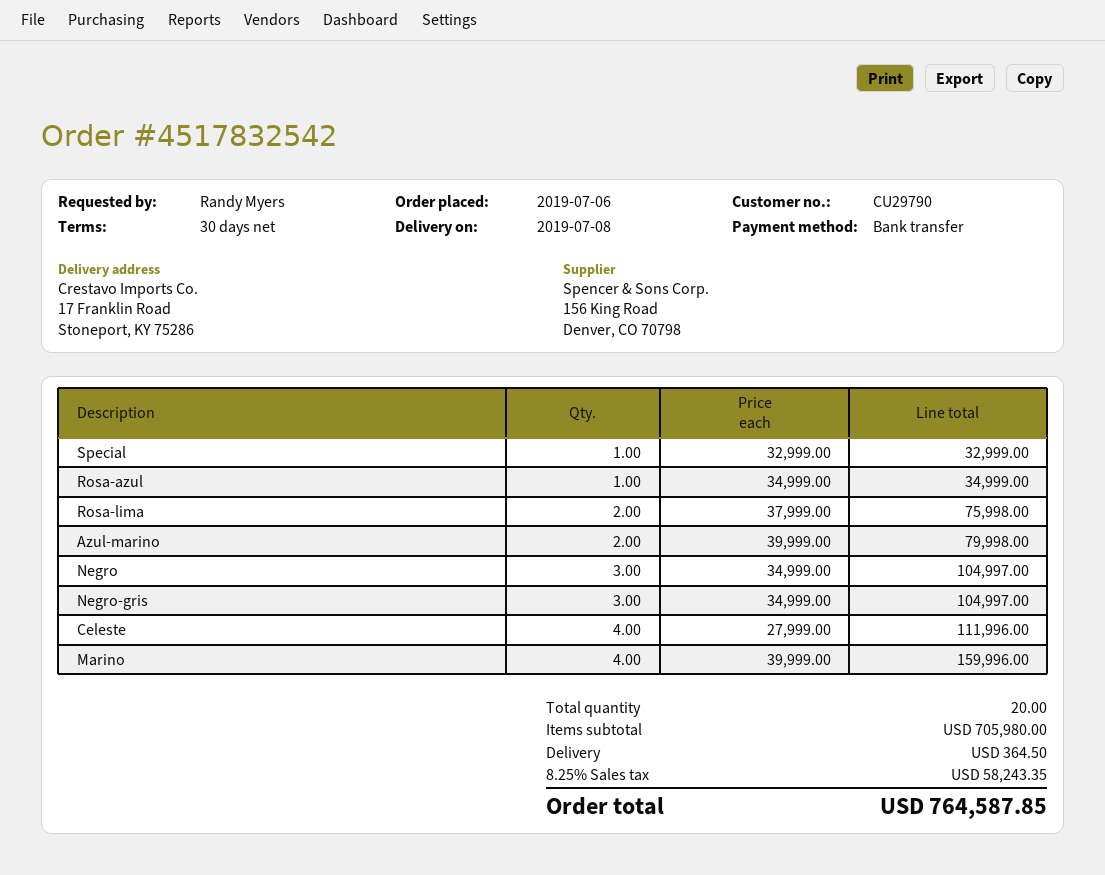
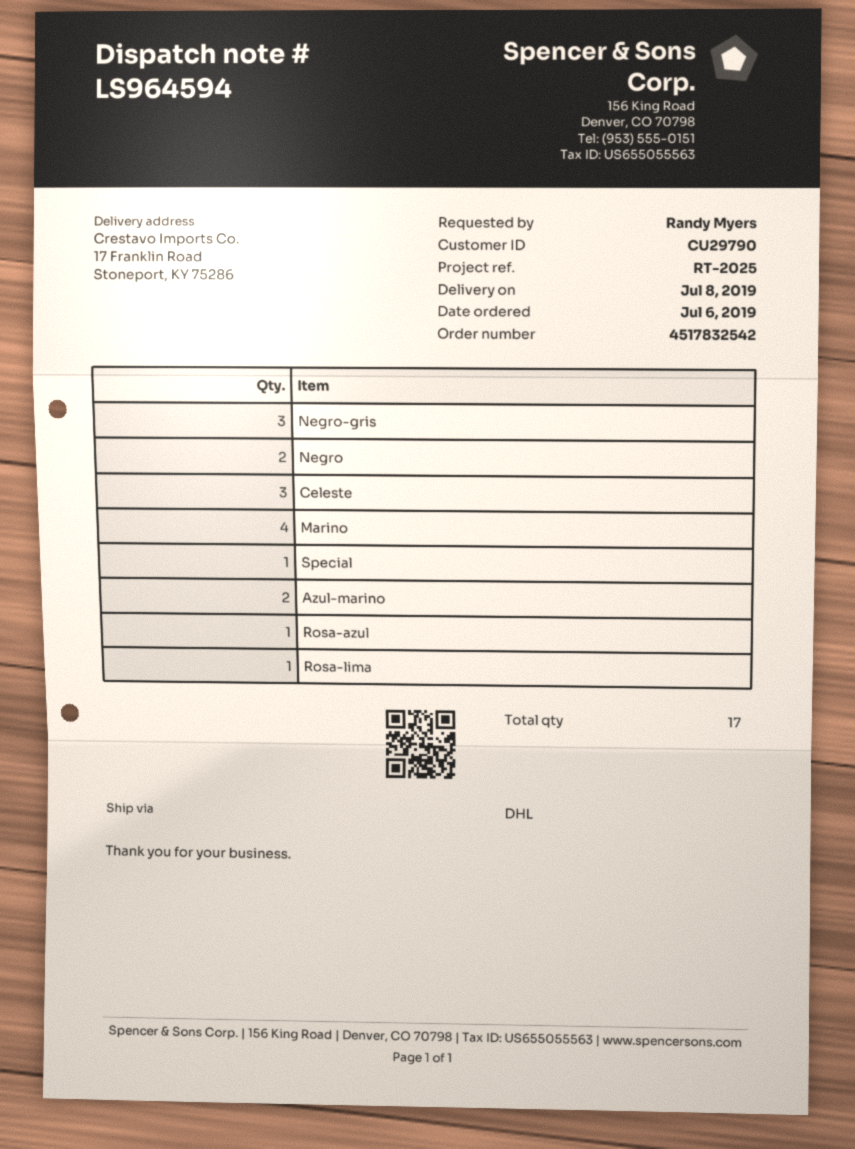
Rosa-lima: 2 -> 1
Negro: 3 -> 2
Celeste: 4 -> 3
total quantity: 20 -> 17

